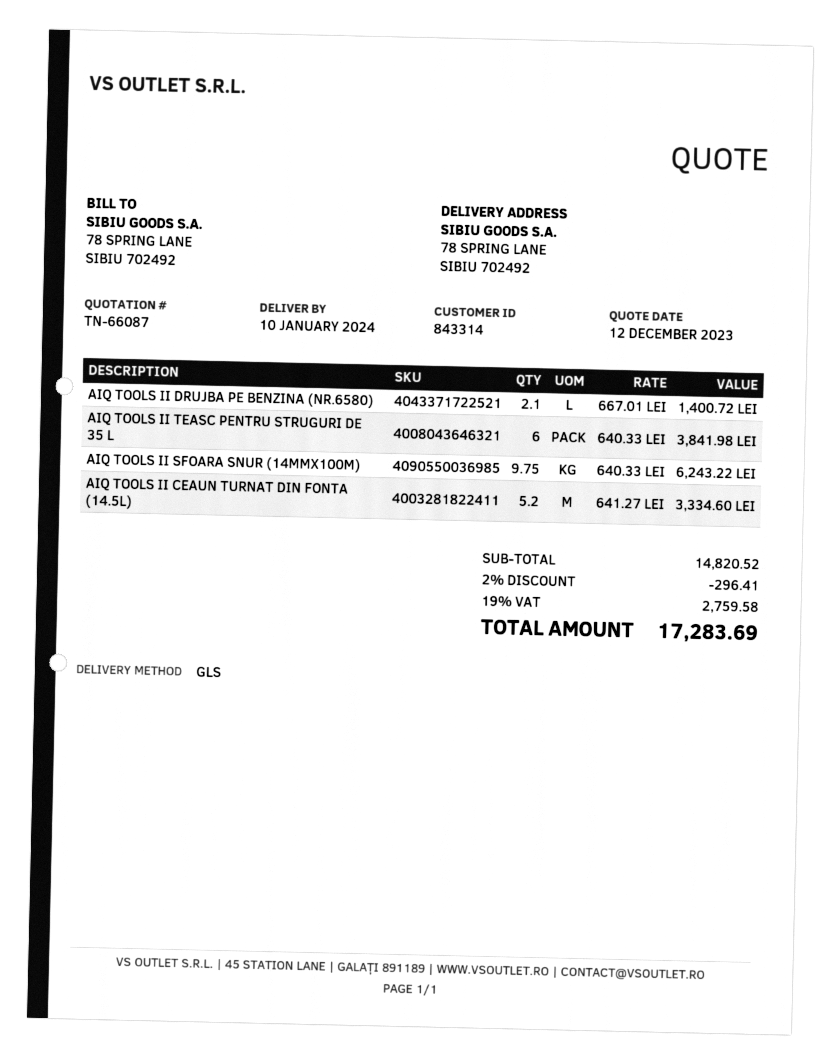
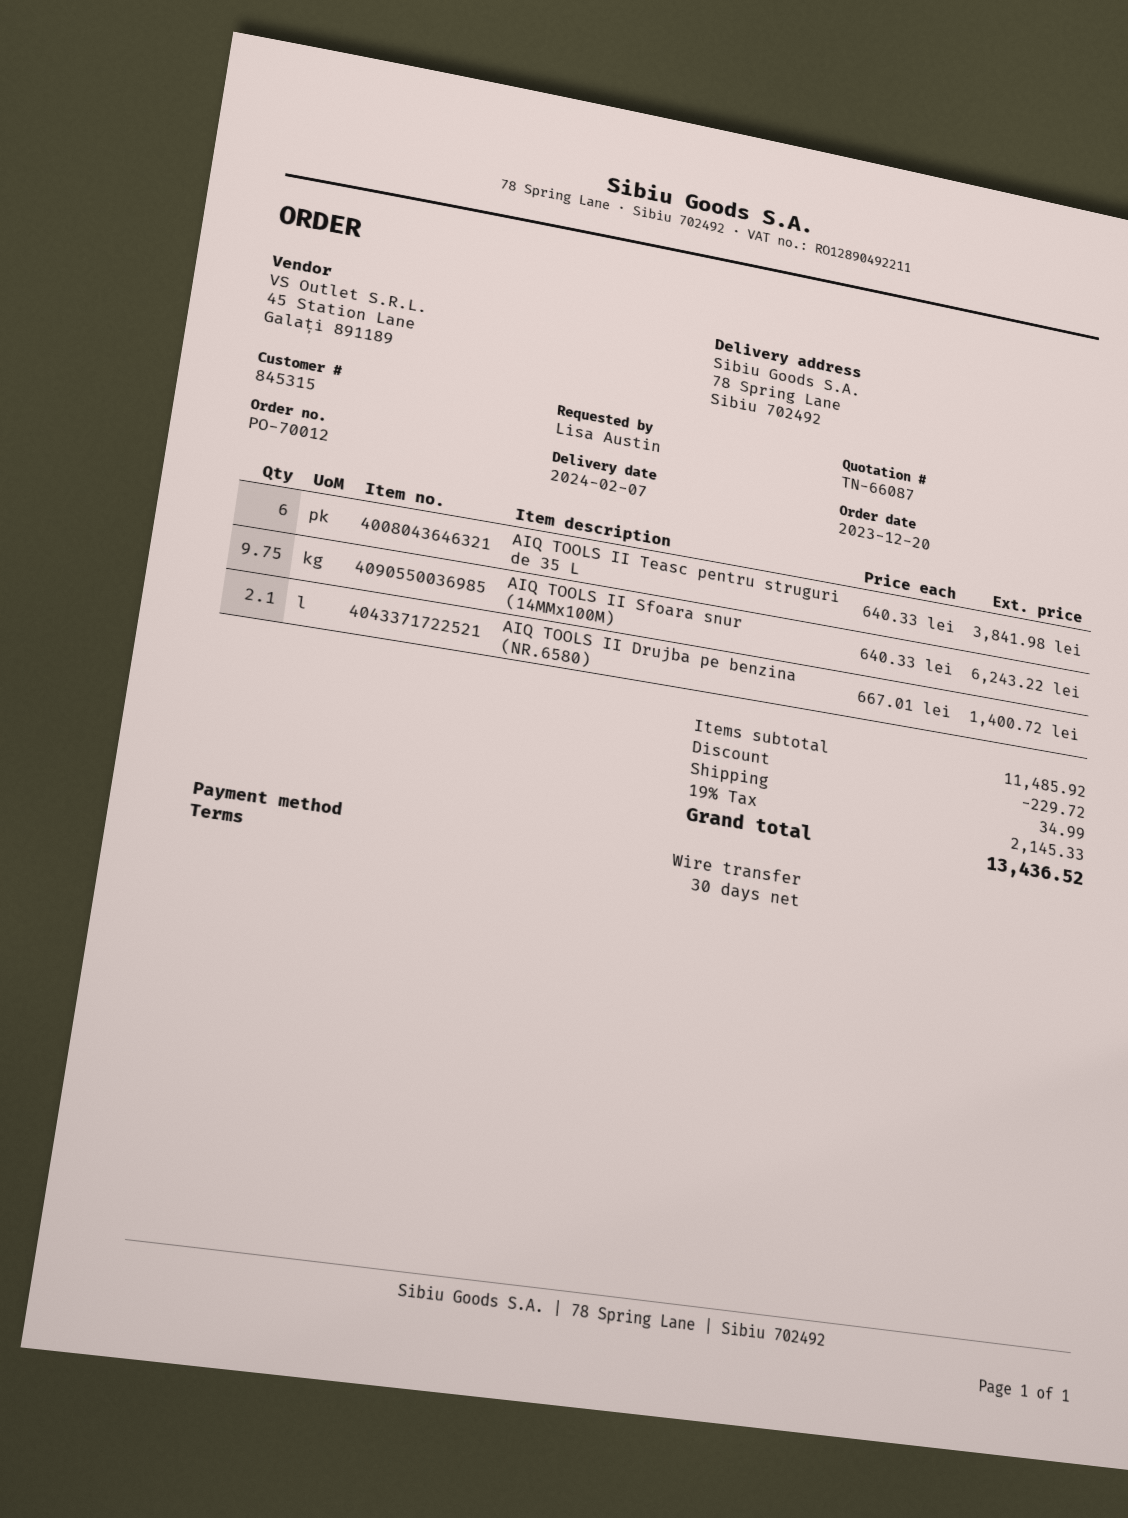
delivery date: 2024-01-10 -> 2024-02-07
customer number: 843314 -> 845315
AIQ TOOLS II CEAUN TURNAT DIN FONTA (14.5L): 5.2 x 641.27 = 3334.60 -> none
subtotal: 14820.52 -> 11485.92
discount: 296.41 -> 229.72
shipping: none -> 34.99
tax: 19% = 2759.58 -> 19% = 2145.33
total: 17283.69 -> 13436.52

